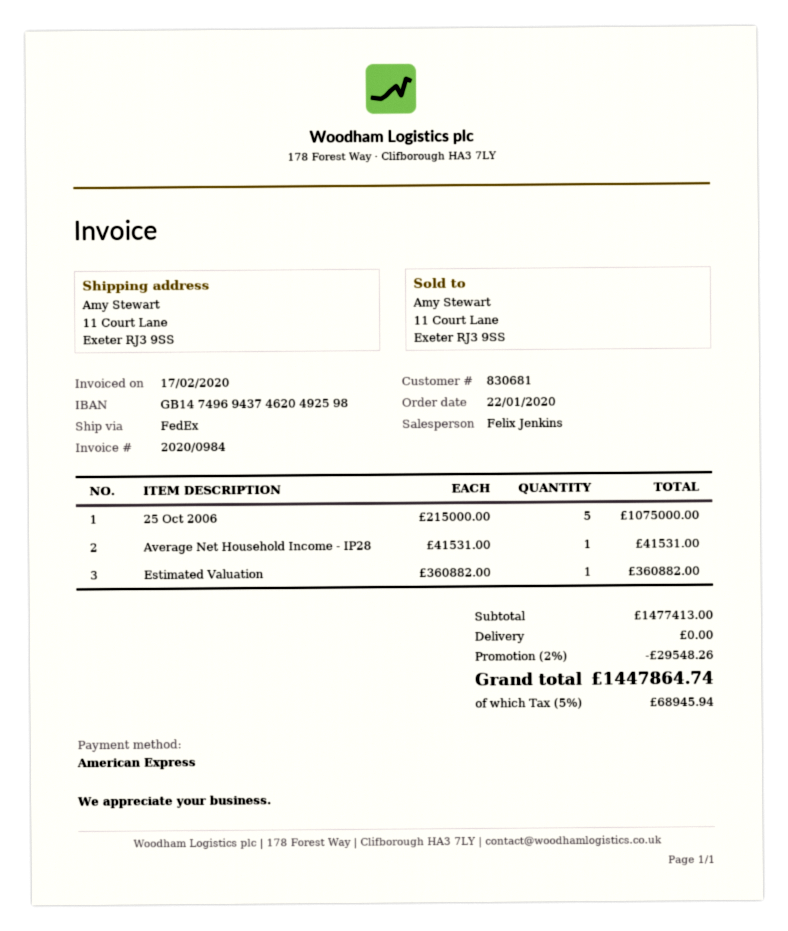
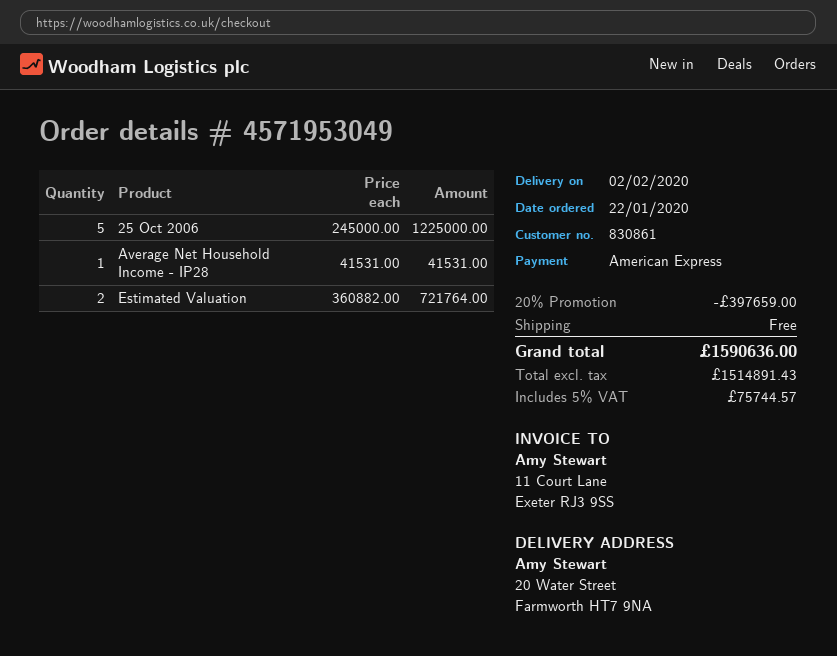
customer number: 830681 -> 830861
ship to: 11 Court Lane, Exeter RJ3 9SS -> 20 Water Street, Farmworth HT7 9NA
25 Oct 2006: 5 x 215000.00 = 1075000.00 -> 5 x 245000.00 = 1225000.00
Estimated Valuation: 1 x 360882.00 = 360882.00 -> 2 x 360882.00 = 721764.00
discount: 2% = 29548.26 -> 20% = 397659.00
tax: 5% = 68945.94 -> 5% = 75744.57
total: 1447864.74 -> 1590636.00

